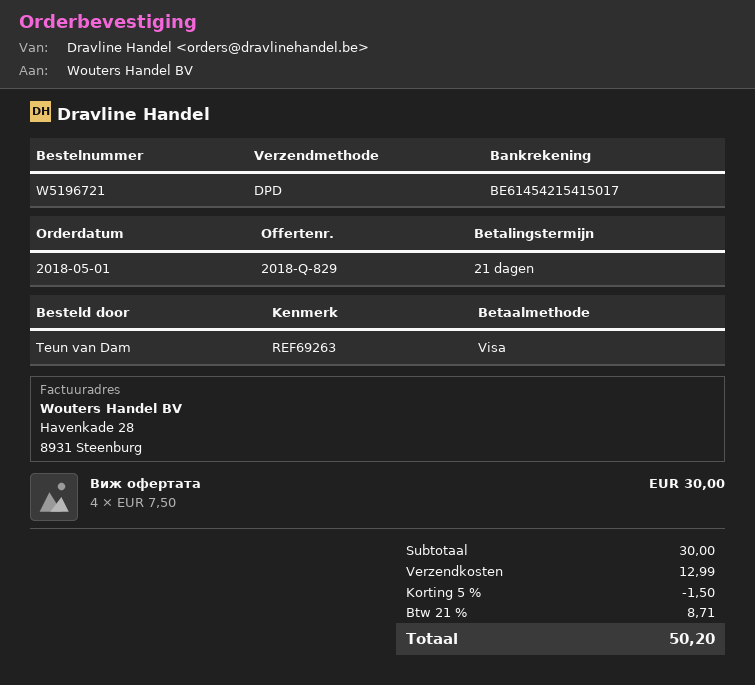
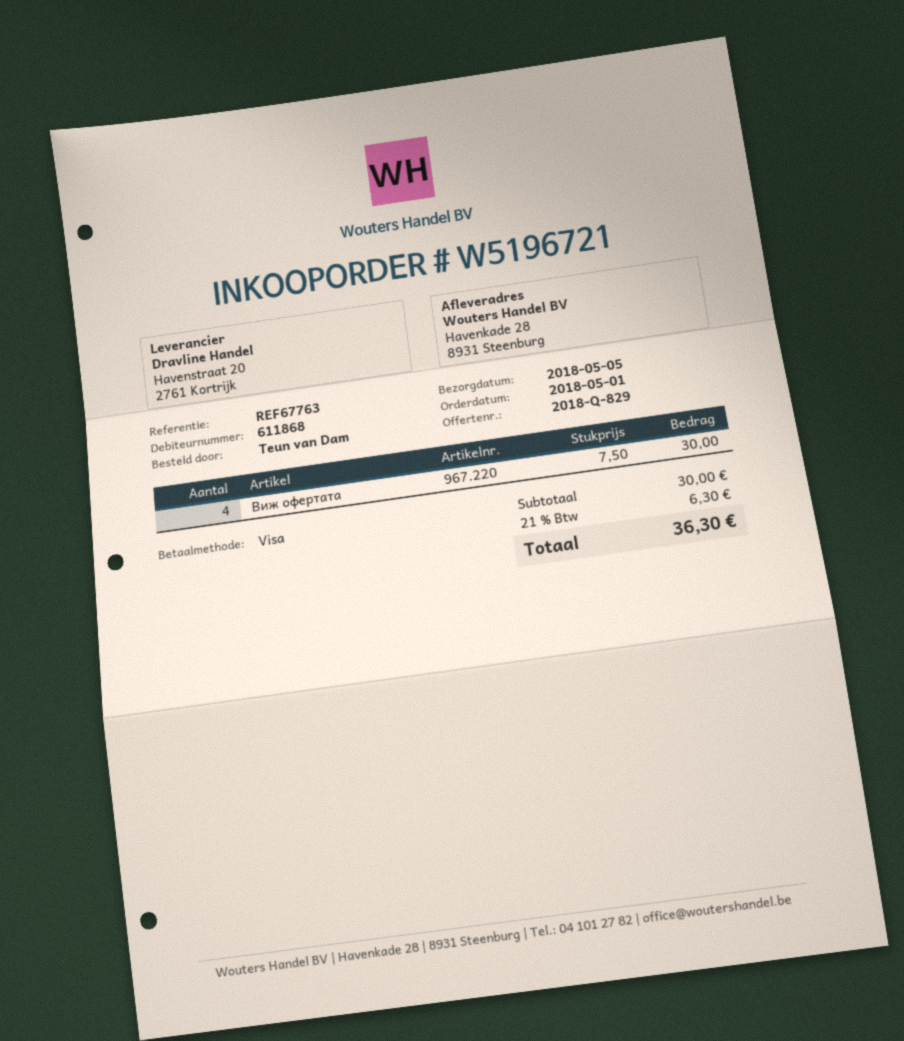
reference: REF69263 -> REF67763
discount: 5% = 1.50 -> none
shipping: 12.99 -> none
tax: 21% = 8.71 -> 21% = 6.30
total: 50.20 -> 36.30

